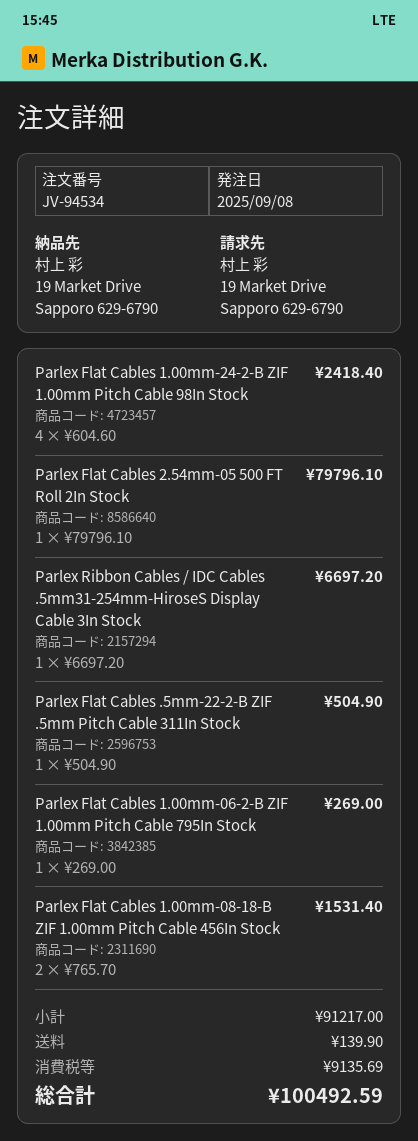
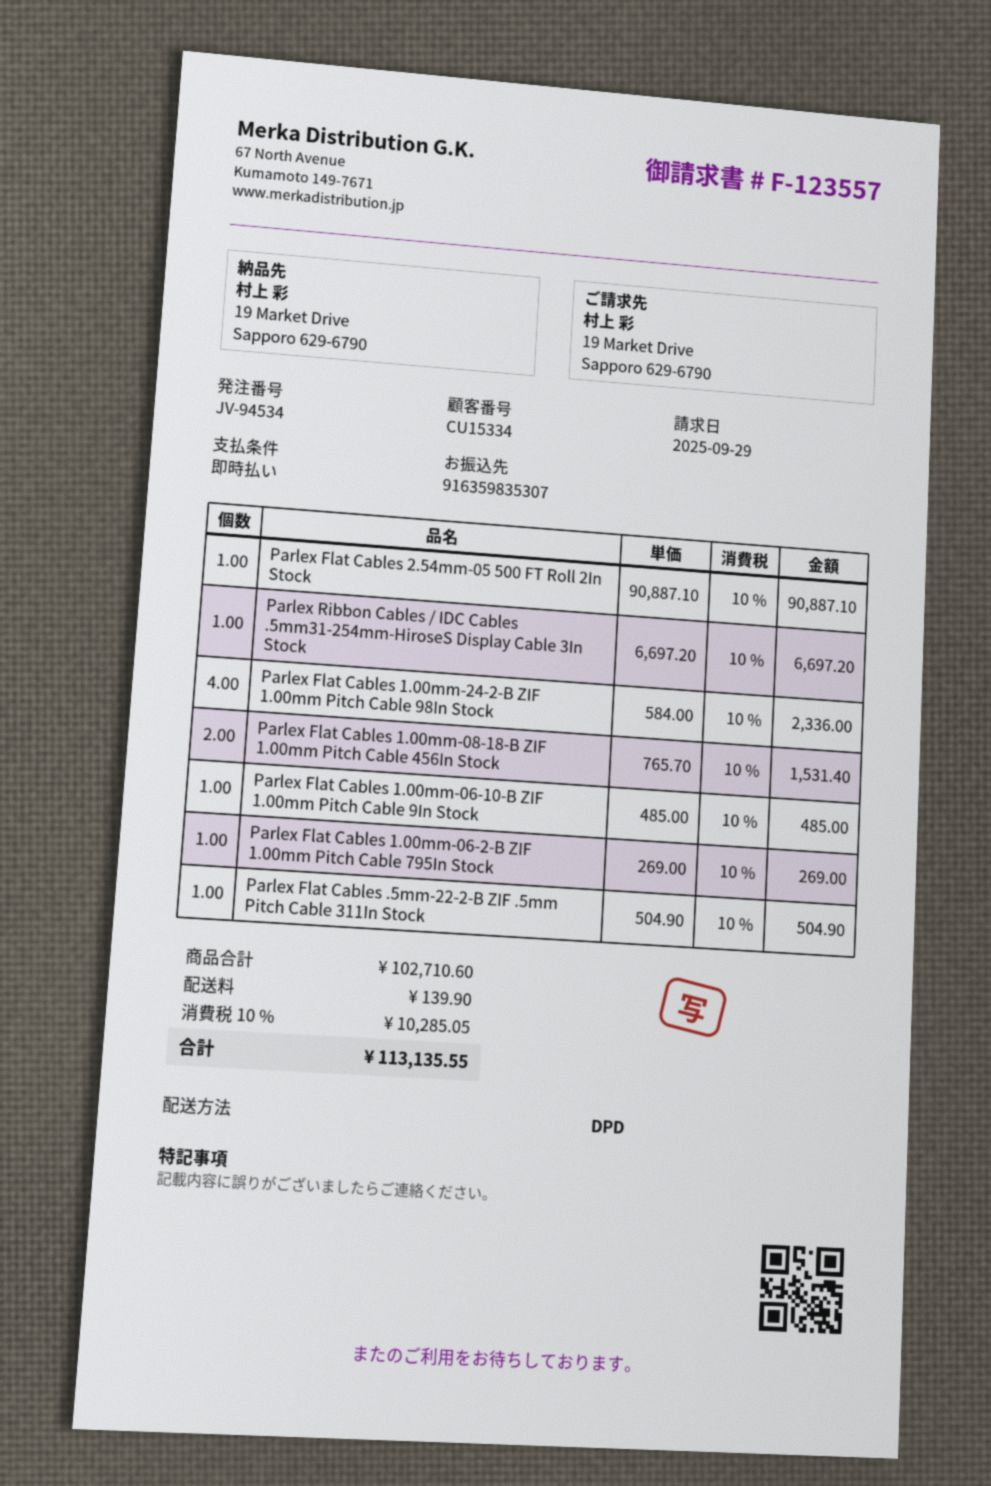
Parlex Flat Cables 1.00mm-24-2-B ZIF 1.00mm Pitch Cable 98In Stock: 4 x 604.60 = 2418.40 -> 4 x 584.00 = 2336.00
Parlex Flat Cables 2.54mm-05 500 FT Roll 2In Stock: 1 x 79796.10 = 79796.10 -> 1 x 90887.10 = 90887.10
Parlex Flat Cables 1.00mm-06-10-B ZIF 1.00mm Pitch Cable 9In Stock: none -> 1 x 485.00 = 485.00
subtotal: 91217.00 -> 102710.60
tax: 9135.69 -> 10285.05
total: 100492.59 -> 113135.55

